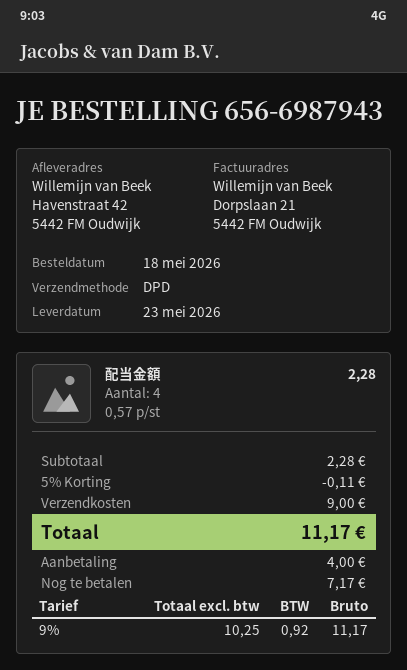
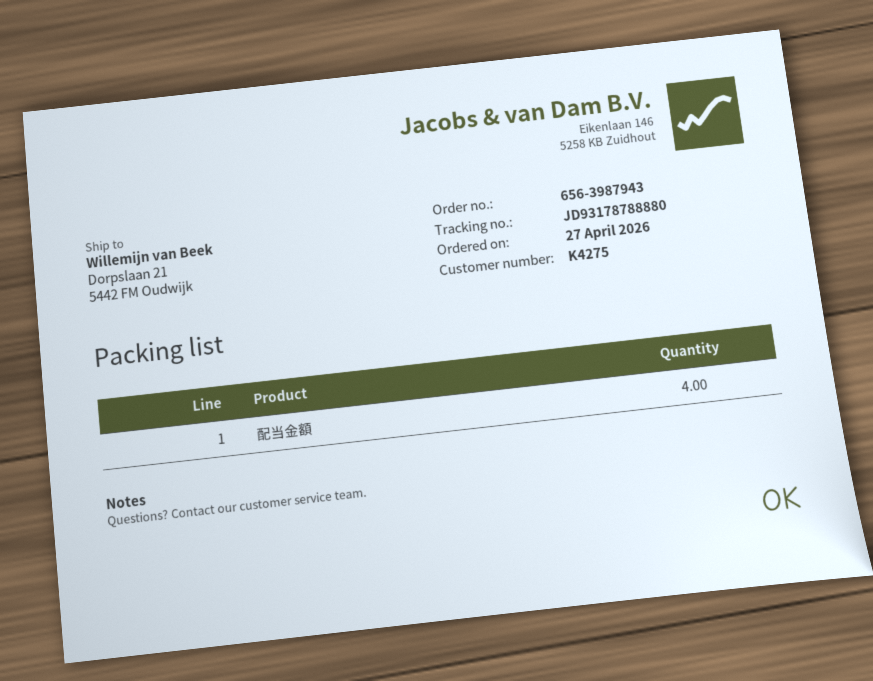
order number: 656-6987943 -> 656-3987943
order date: 2026-05-18 -> 2026-04-27
ship to: Havenstraat 42, 5442 FM Oudwijk -> Dorpslaan 21, 5442 FM Oudwijk

